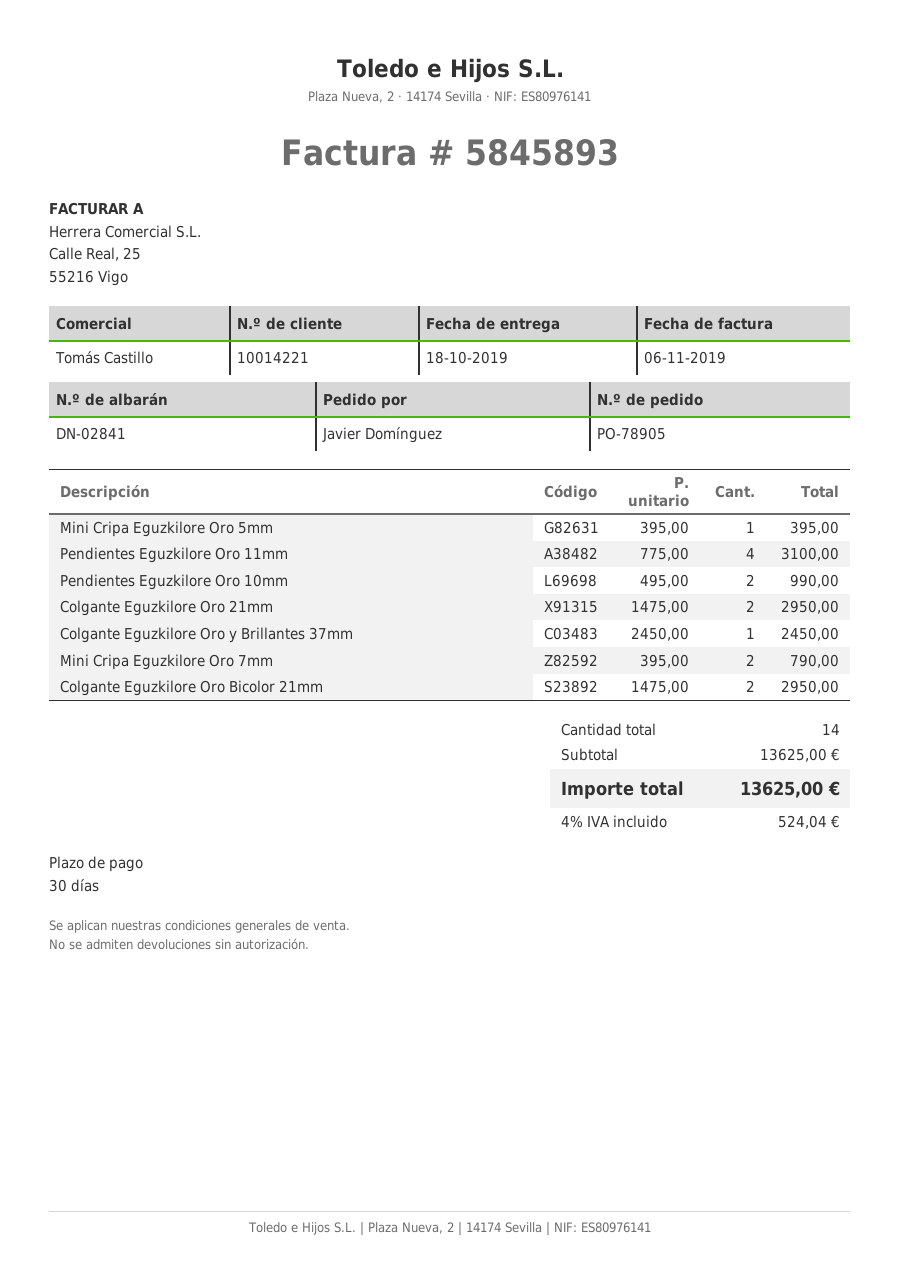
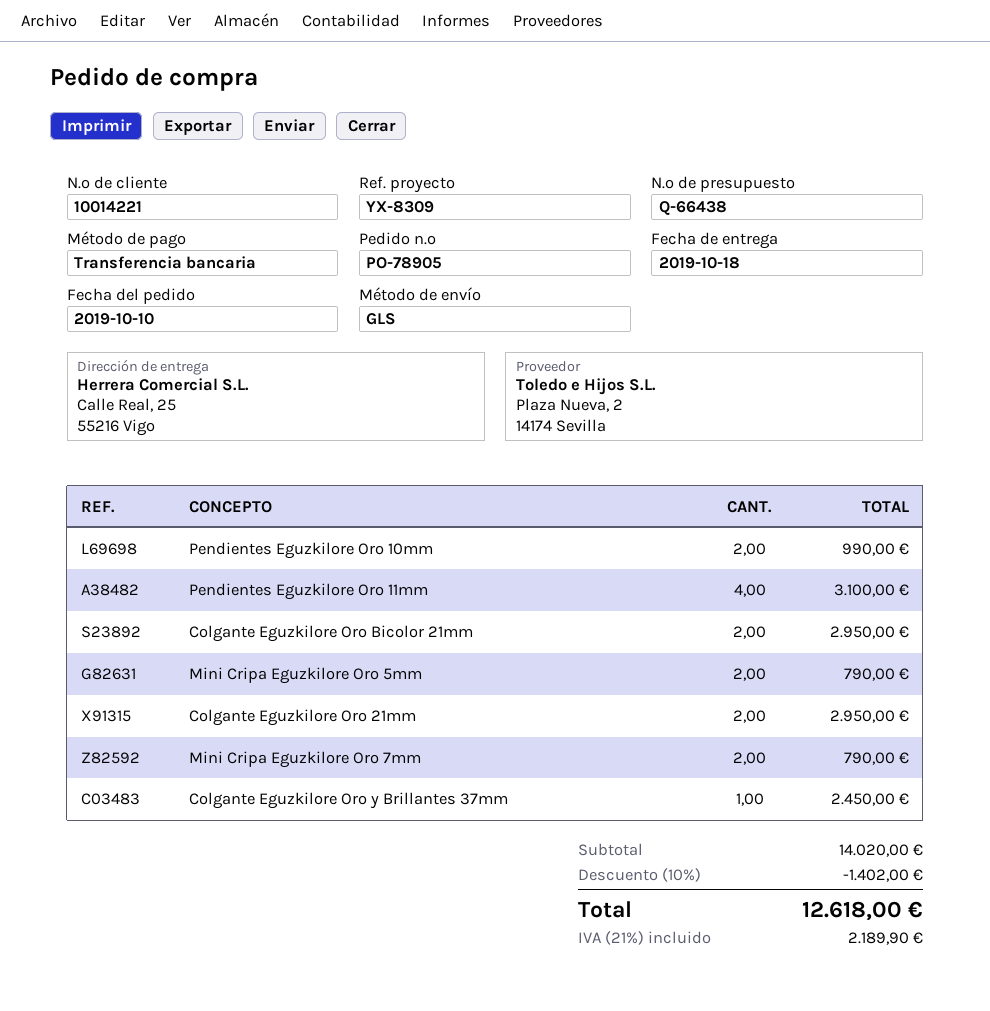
Mini Cripa Eguzkilore Oro 5mm: 1 for 395.00 -> 2 for 790.00
subtotal: 13625.00 -> 14020.00
discount: none -> 10% = 1402.00
tax: 4% = 524.04 -> 21% = 2189.90
total: 13625.00 -> 12618.00

